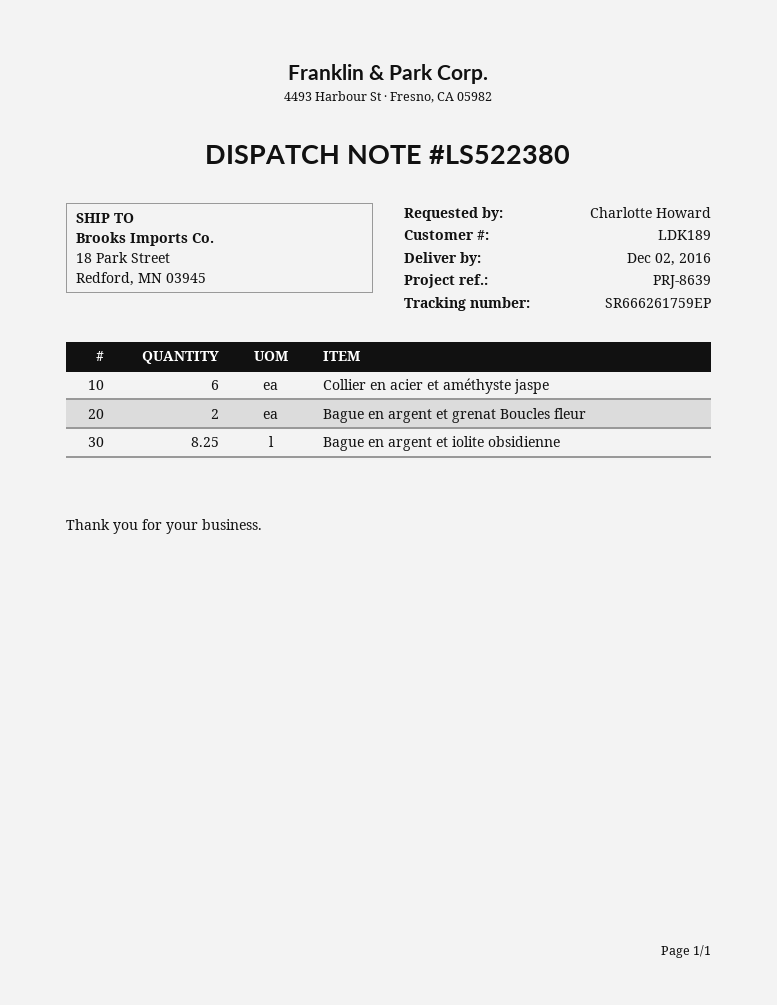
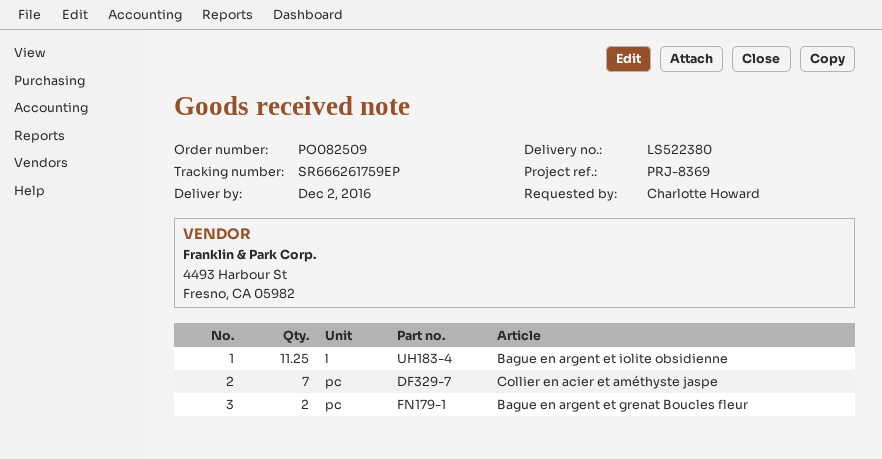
reference: PRJ-8639 -> PRJ-8369
Collier en acier et améthyste jaspe: 6 -> 7
Bague en argent et iolite obsidienne: 8.25 -> 11.25

